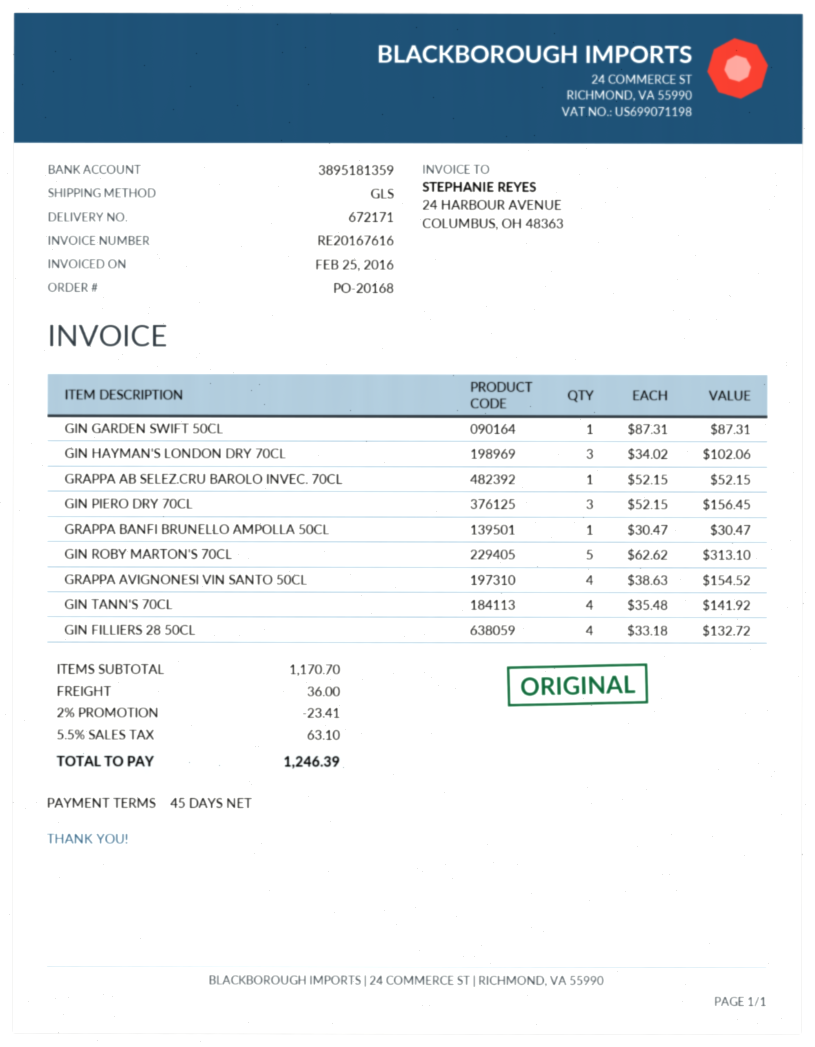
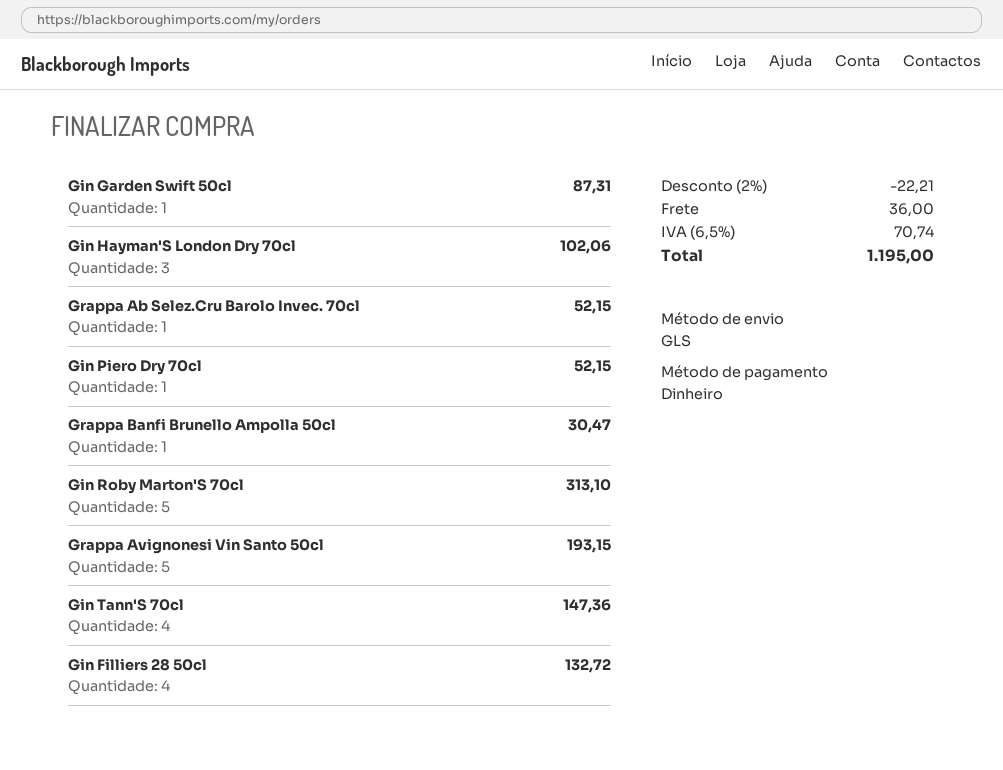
GIN PIERO DRY 70CL: 3 for 156.45 -> 1 for 52.15
GRAPPA AVIGNONESI VIN SANTO 50CL: 4 for 154.52 -> 5 for 193.15
GIN TANN'S 70CL: 4 for 141.92 -> 4 for 147.36
discount: 2% = 23.41 -> 2% = 22.21
tax: 5.5% = 63.10 -> 6.5% = 70.74
total: 1246.39 -> 1195.00

